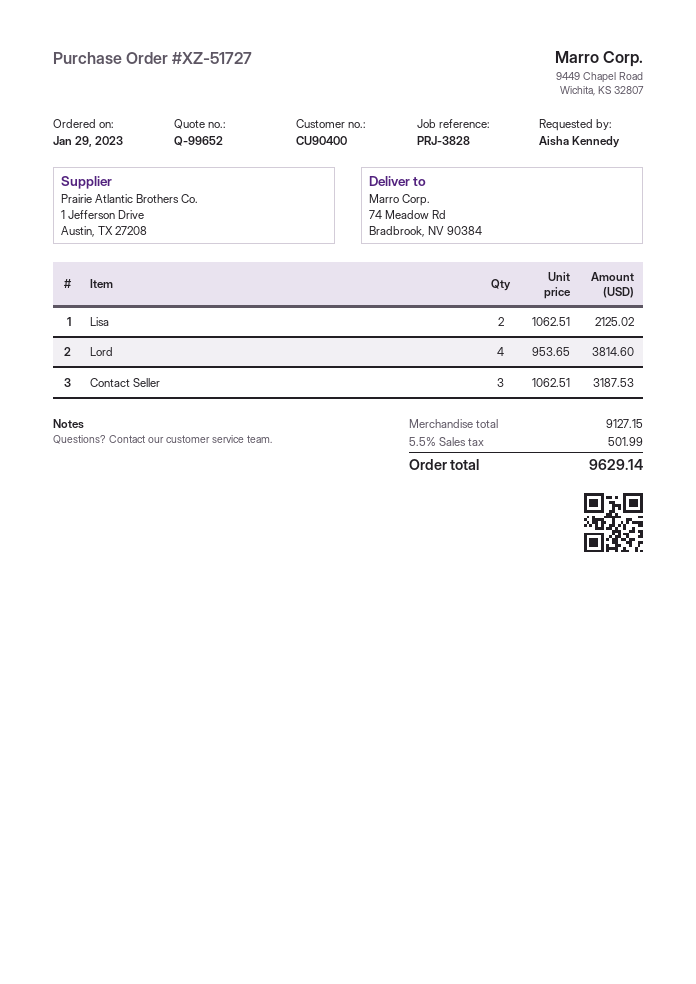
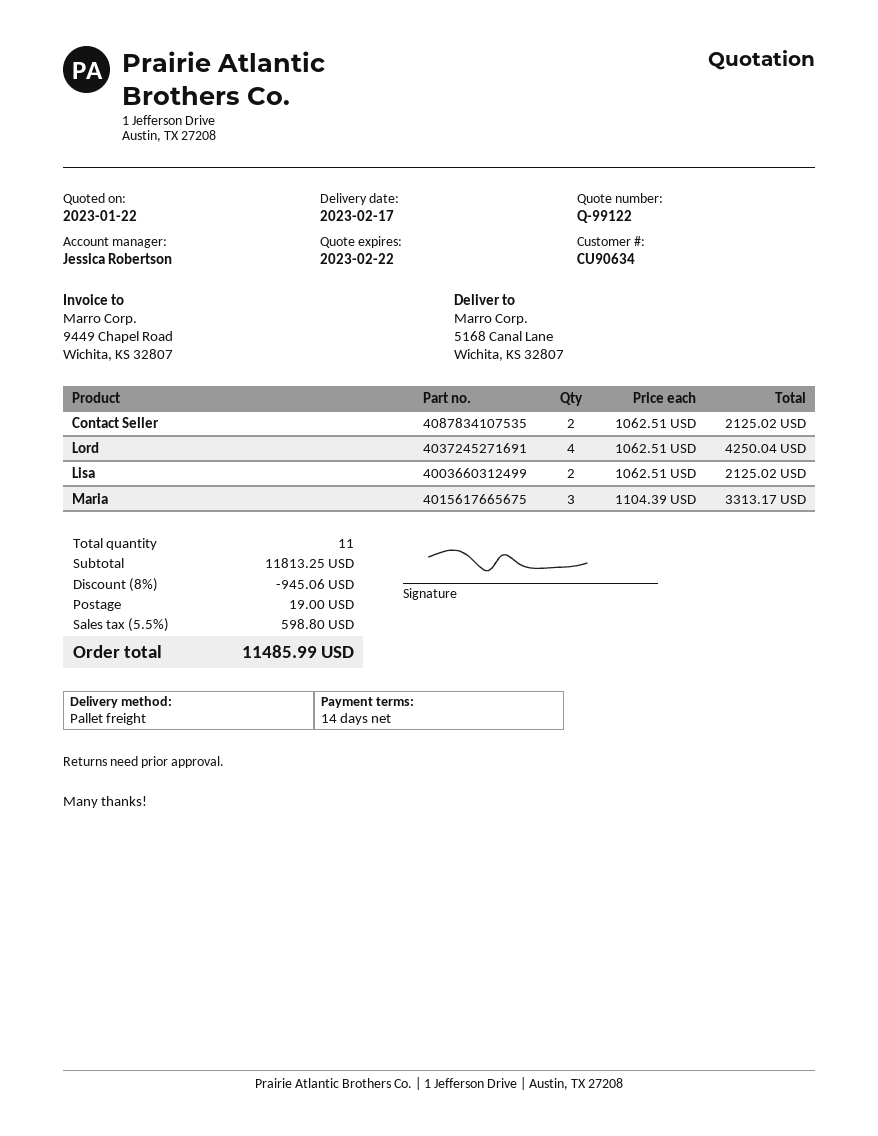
quote number: Q-99652 -> Q-99122
customer number: CU90400 -> CU90634
ship to: 74 Meadow Rd, Bradbrook, NV 90384 -> 5168 Canal Lane, Wichita, KS 32807
Lord: 4 x 953.65 = 3814.60 -> 4 x 1062.51 = 4250.04
Contact Seller: 3 x 1062.51 = 3187.53 -> 2 x 1062.51 = 2125.02
Maria: none -> 3 x 1104.39 = 3313.17
subtotal: 9127.15 -> 11813.25
discount: none -> 8% = 945.06
shipping: none -> 19.00
tax: 5.5% = 501.99 -> 5.5% = 598.80
total: 9629.14 -> 11485.99

